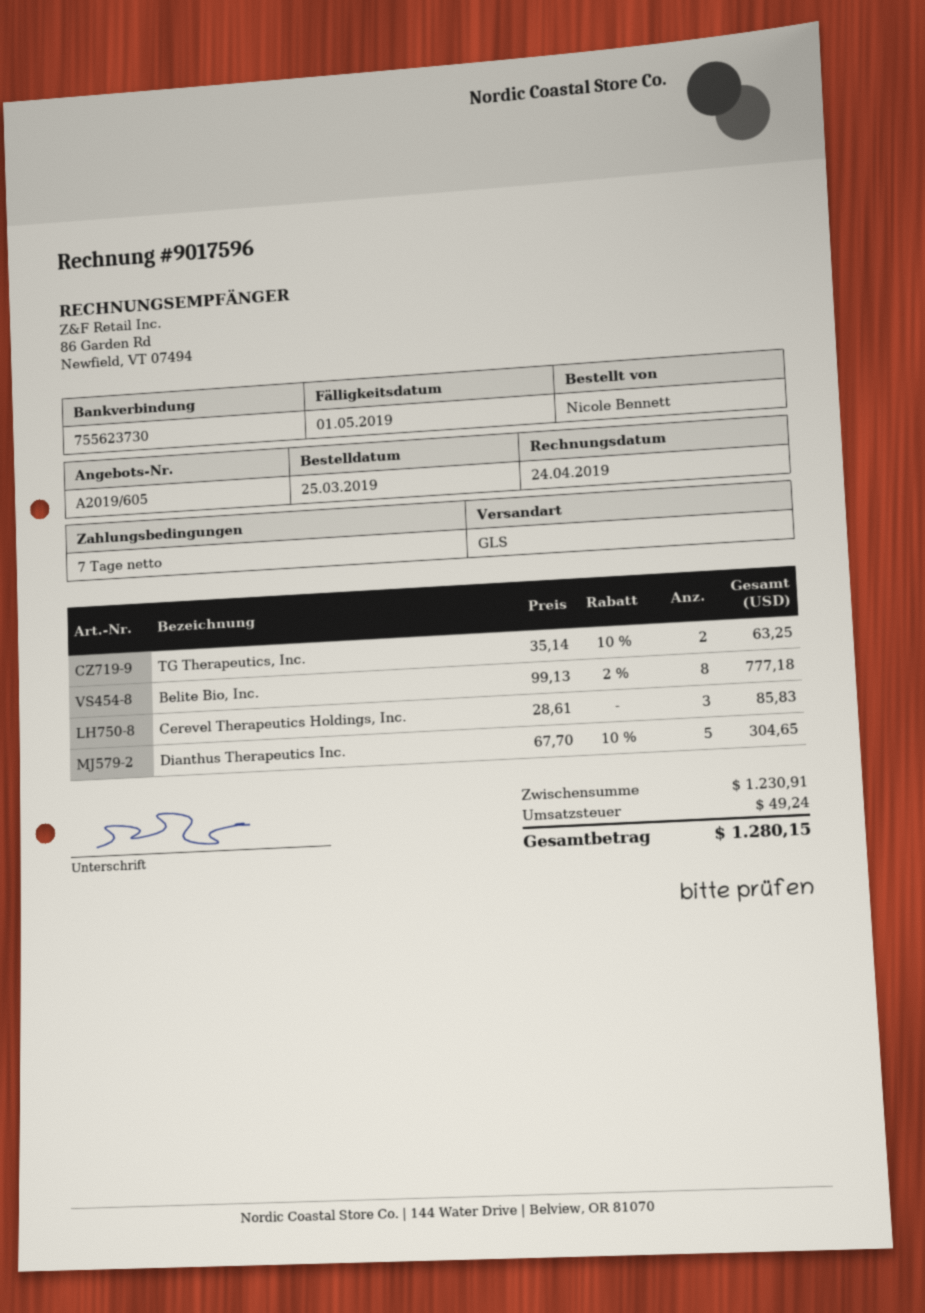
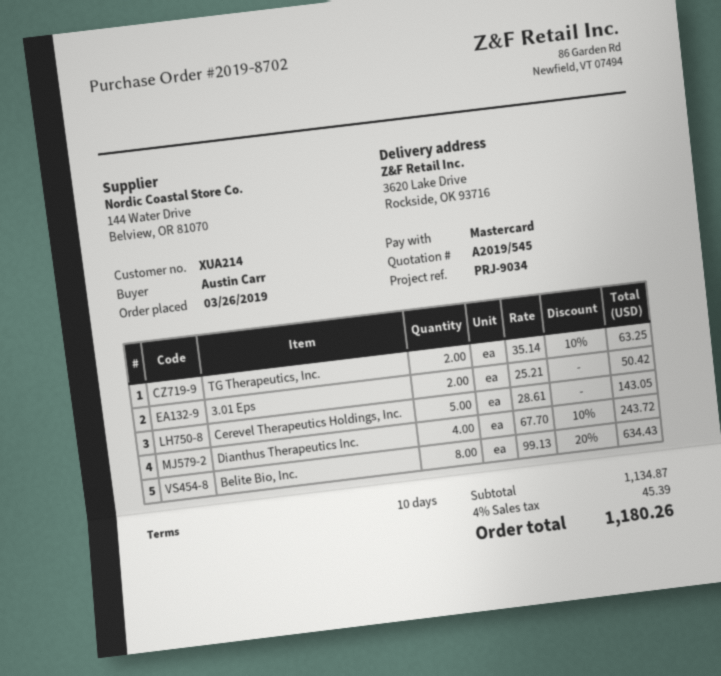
quote number: A2019/605 -> A2019/545
order date: 2019-03-25 -> 2019-03-26
payment terms: 7 days -> 10 days
ordered by: Nicole Bennett -> Austin Carr
Belite Bio, Inc.: 8 x 99.13 - 2% = 777.18 -> 8 x 99.13 - 20% = 634.43
Cerevel Therapeutics Holdings, Inc.: 3 x 28.61 = 85.83 -> 5 x 28.61 = 143.05
Dianthus Therapeutics Inc.: 5 x 67.70 - 10% = 304.65 -> 4 x 67.70 - 10% = 243.72
3.01 Eps: none -> 2 x 25.21 = 50.42
subtotal: 1230.91 -> 1134.87
tax: 49.24 -> 45.39
total: 1280.15 -> 1180.26

